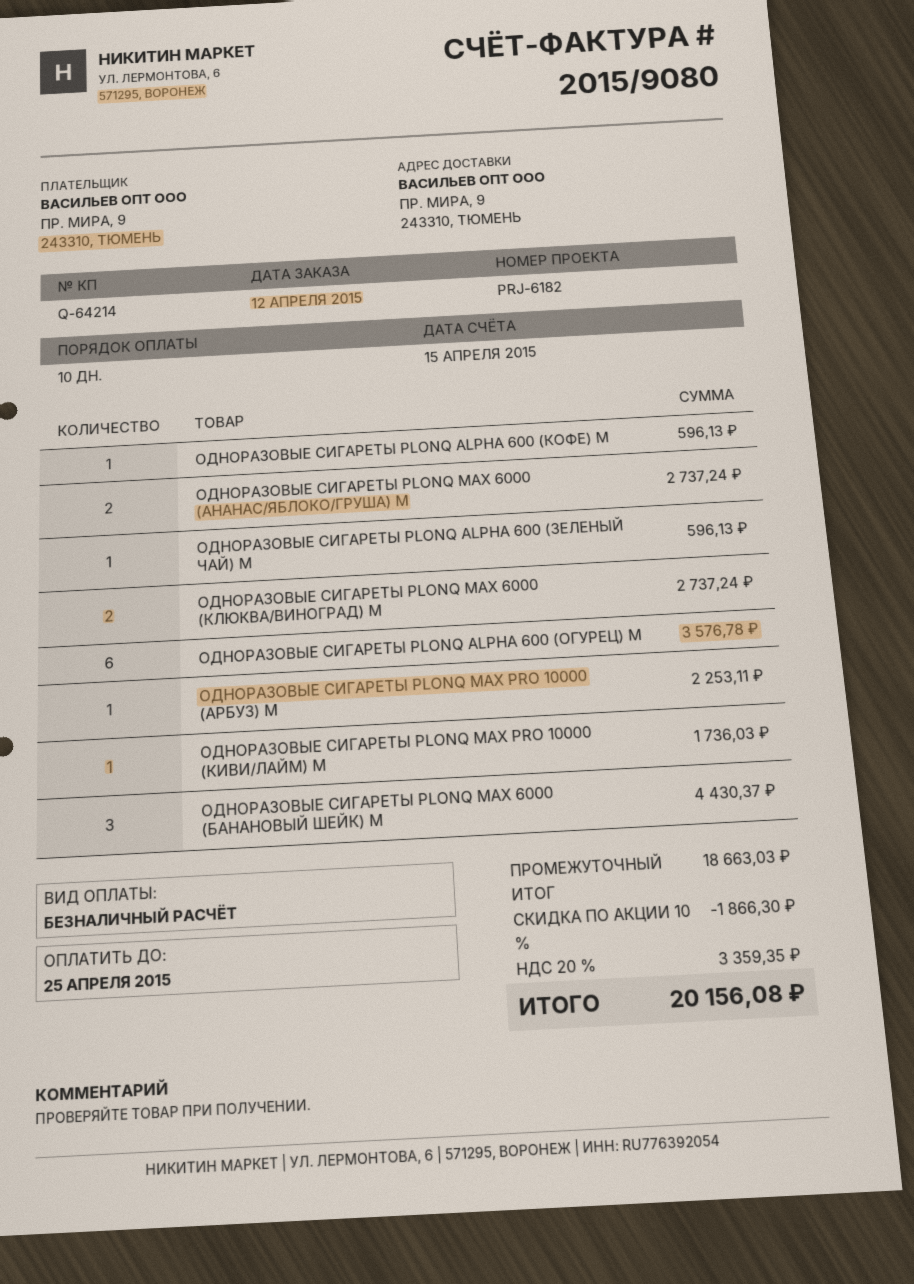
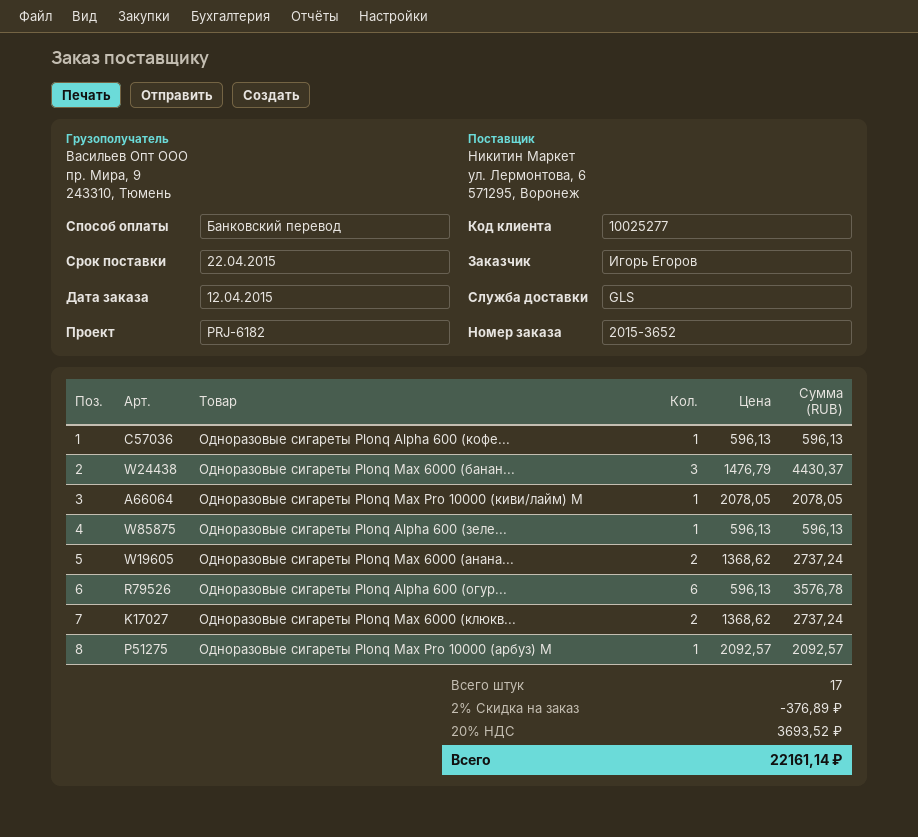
ОДНОРАЗОВЫЕ СИГАРЕТЫ PLONQ MAX PRO 10000 (АРБУЗ) M: 1 for 2253.11 -> 1 for 2092.57
ОДНОРАЗОВЫЕ СИГАРЕТЫ PLONQ MAX PRO 10000 (КИВИ/ЛАЙМ) M: 1 for 1736.03 -> 1 for 2078.05
discount: 10% = 1866.30 -> 2% = 376.89
tax: 20% = 3359.35 -> 20% = 3693.52
total: 20156.08 -> 22161.14

